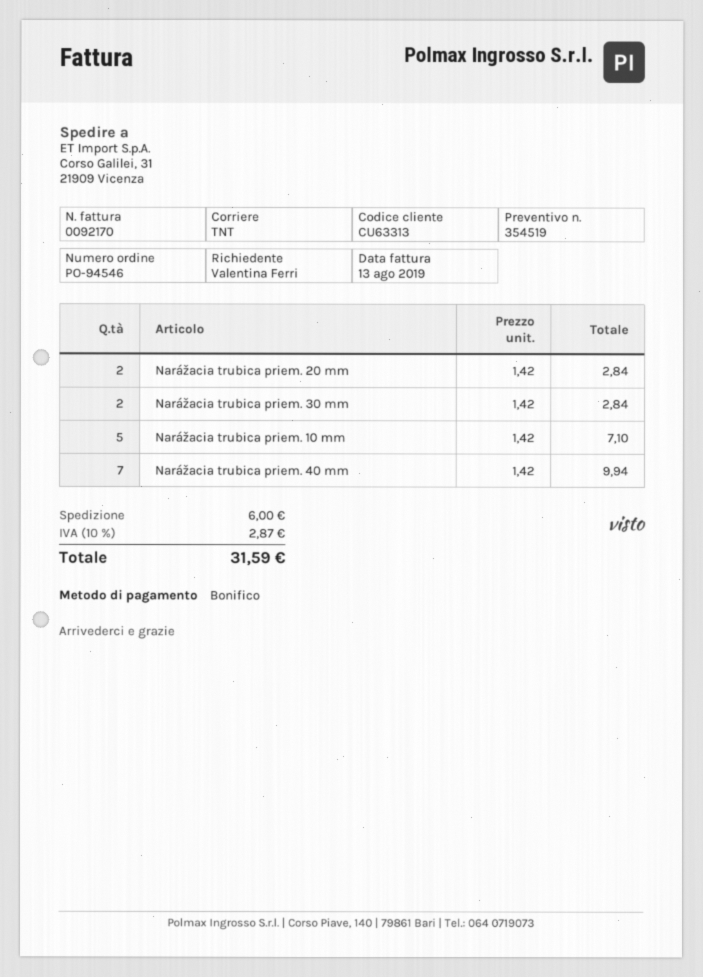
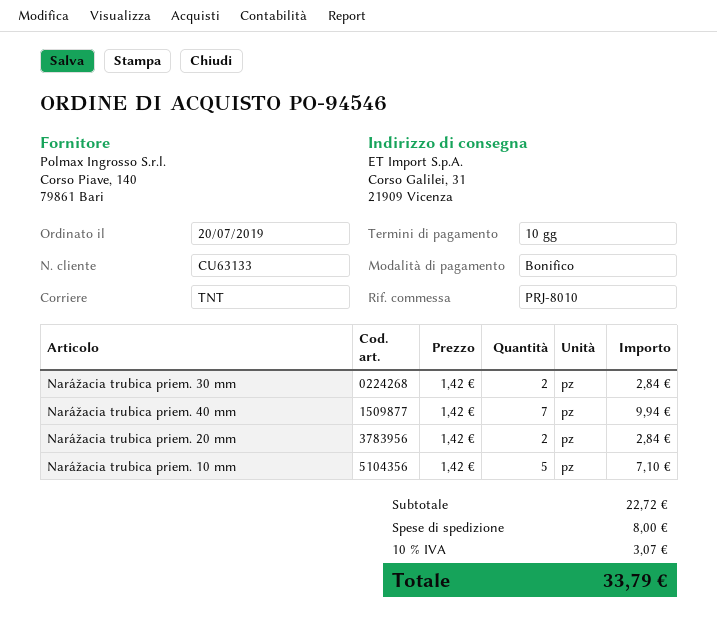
customer number: CU63313 -> CU63133
shipping: 6.00 -> 8.00
tax: 10% = 2.87 -> 10% = 3.07
total: 31.59 -> 33.79

